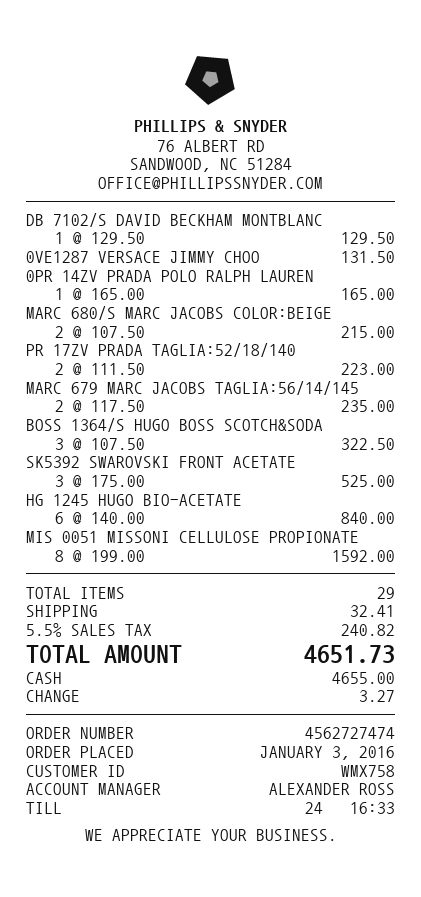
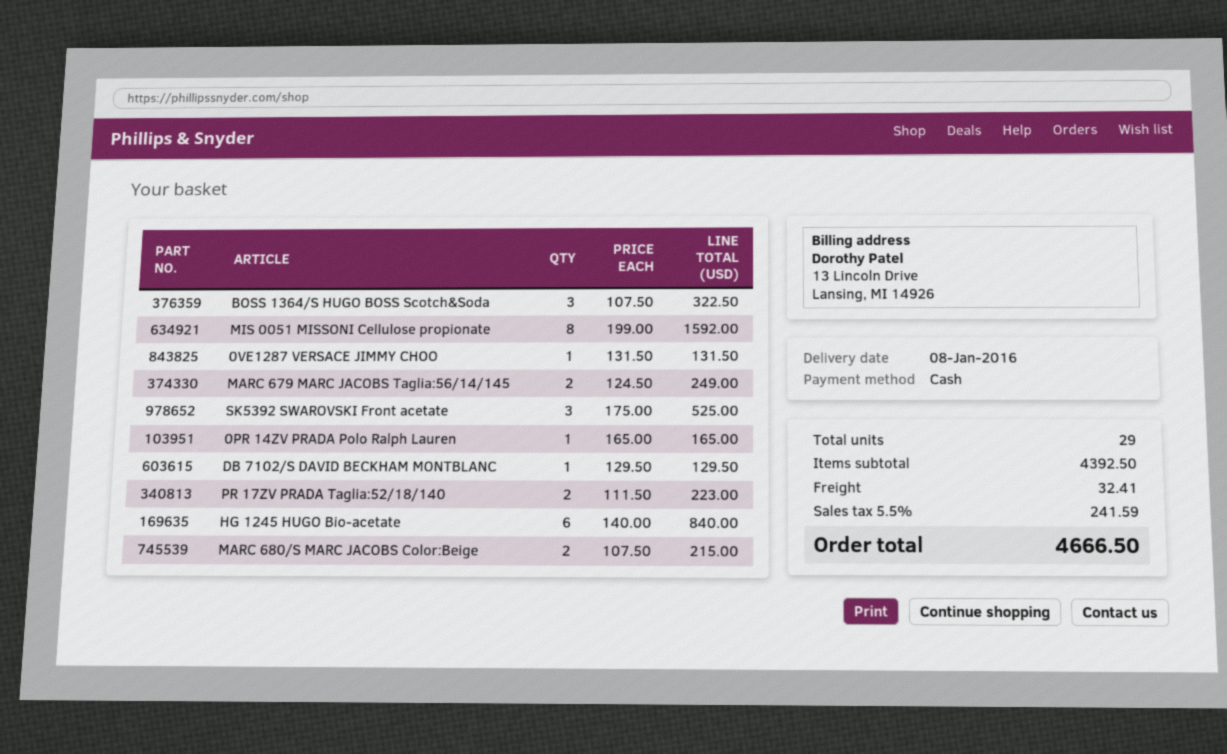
MARC 679 MARC JACOBS TAGLIA:56/14/145: 2 x 117.50 = 235.00 -> 2 x 124.50 = 249.00
tax: 5.5% = 240.82 -> 5.5% = 241.59
total: 4651.73 -> 4666.50

